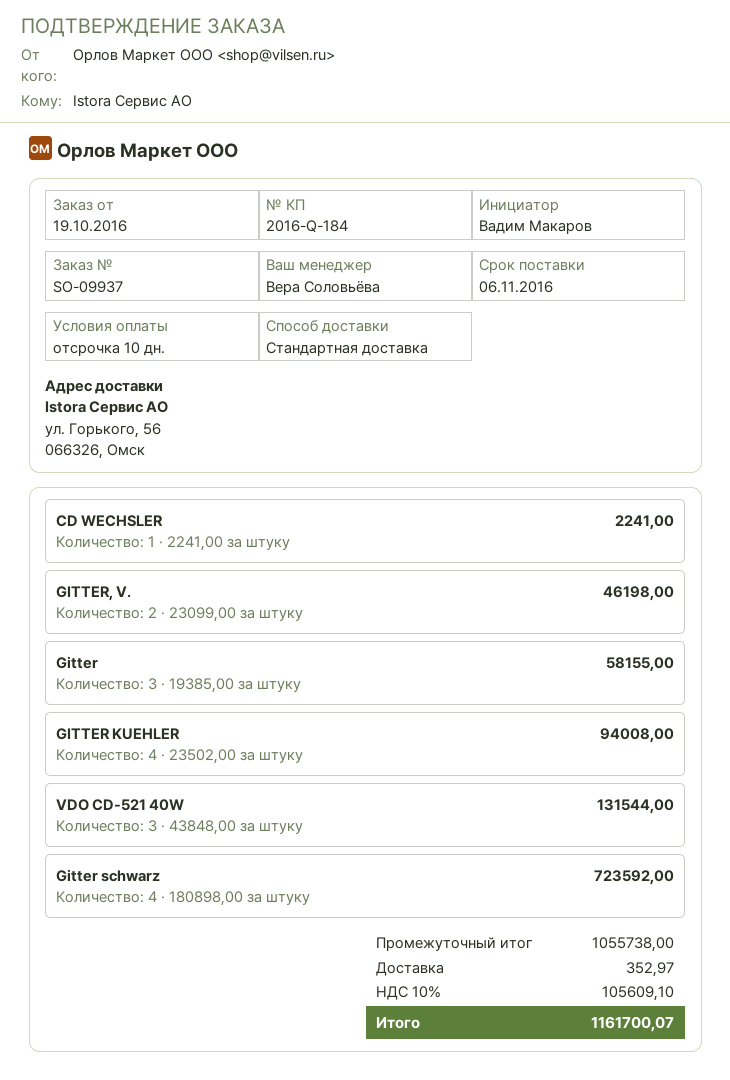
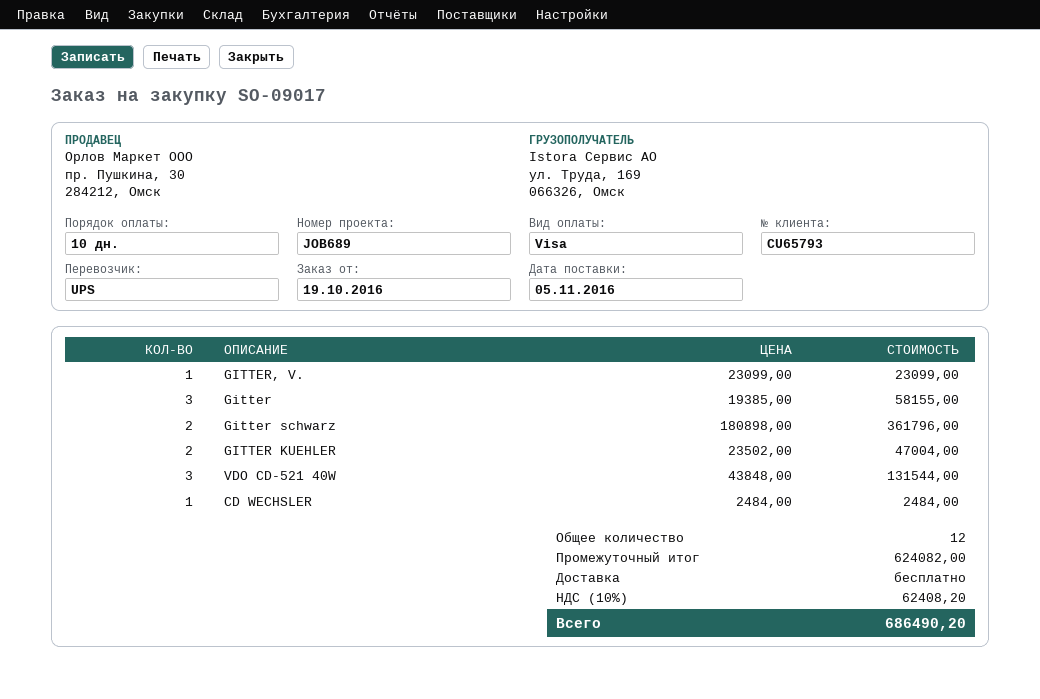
order number: SO-09937 -> SO-09017
delivery date: 2016-11-06 -> 2016-11-05
shipping method: standard -> UPS
ship to: ул. Горького, 56, 066326, Омск -> ул. Труда, 169, 066326, Омск
CD WECHSLER: 1 x 2241.00 = 2241.00 -> 1 x 2484.00 = 2484.00
GITTER, V.: 2 x 23099.00 = 46198.00 -> 1 x 23099.00 = 23099.00
GITTER KUEHLER: 4 x 23502.00 = 94008.00 -> 2 x 23502.00 = 47004.00
Gitter schwarz: 4 x 180898.00 = 723592.00 -> 2 x 180898.00 = 361796.00
subtotal: 1055738.00 -> 624082.00
shipping: 352.97 -> 0.00
tax: 10% = 105609.10 -> 10% = 62408.20
total: 1161700.07 -> 686490.20

